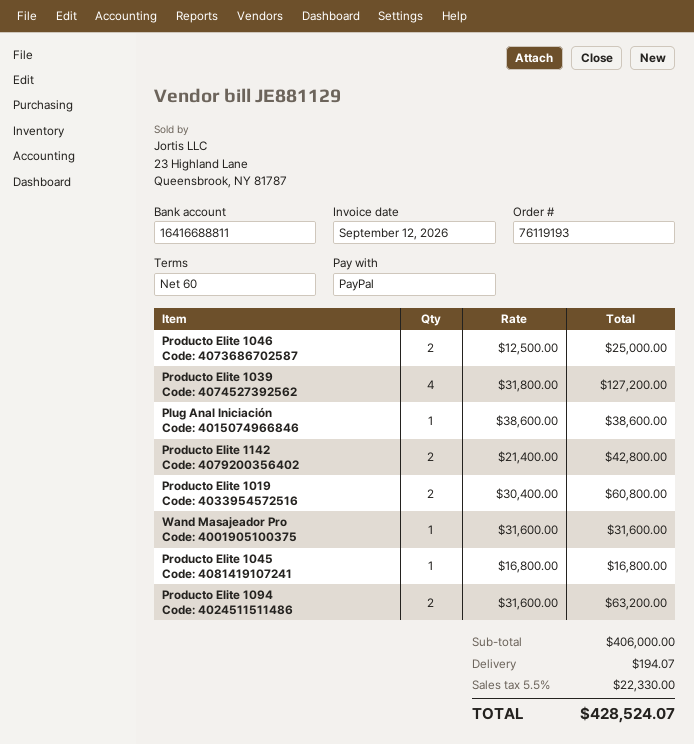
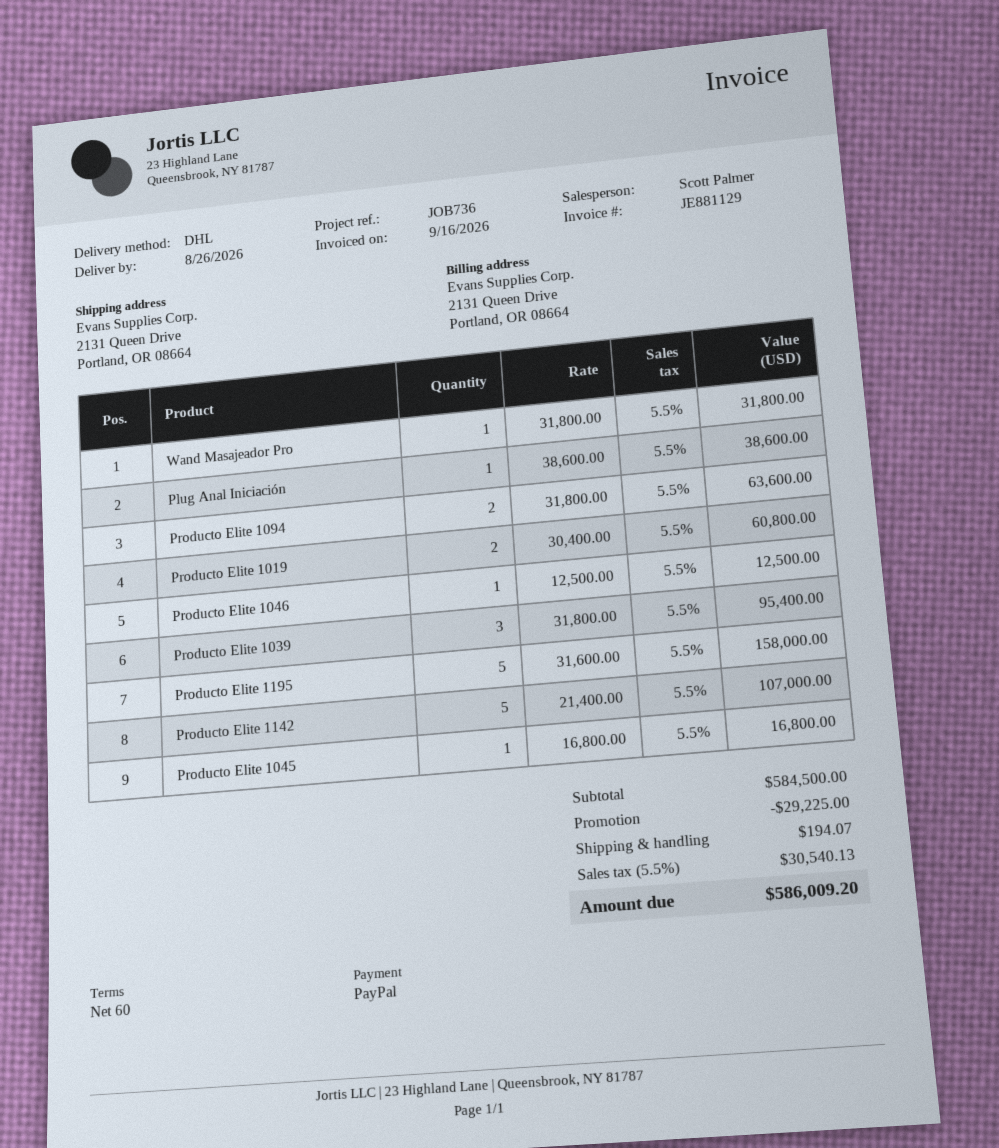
invoice date: 2026-09-12 -> 2026-09-16
Producto Elite 1046: 2 x 12500.00 = 25000.00 -> 1 x 12500.00 = 12500.00
Producto Elite 1039: 4 x 31800.00 = 127200.00 -> 3 x 31800.00 = 95400.00
Producto Elite 1142: 2 x 21400.00 = 42800.00 -> 5 x 21400.00 = 107000.00
Wand Masajeador Pro: 1 x 31600.00 = 31600.00 -> 1 x 31800.00 = 31800.00
Producto Elite 1094: 2 x 31600.00 = 63200.00 -> 2 x 31800.00 = 63600.00
Producto Elite 1195: none -> 5 x 31600.00 = 158000.00
subtotal: 406000.00 -> 584500.00
discount: none -> 29225.00
tax: 5.5% = 22330.00 -> 5.5% = 30540.13
total: 428524.07 -> 586009.20

